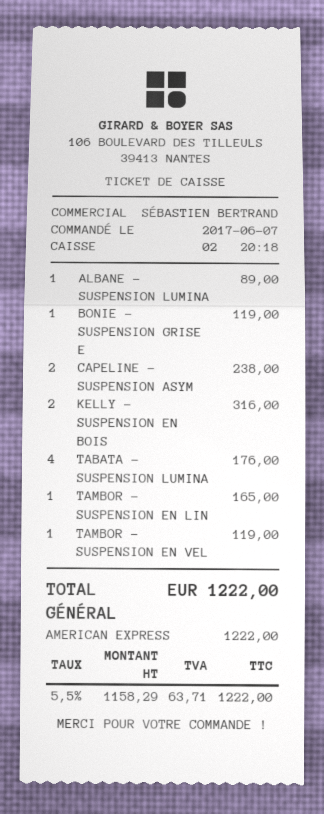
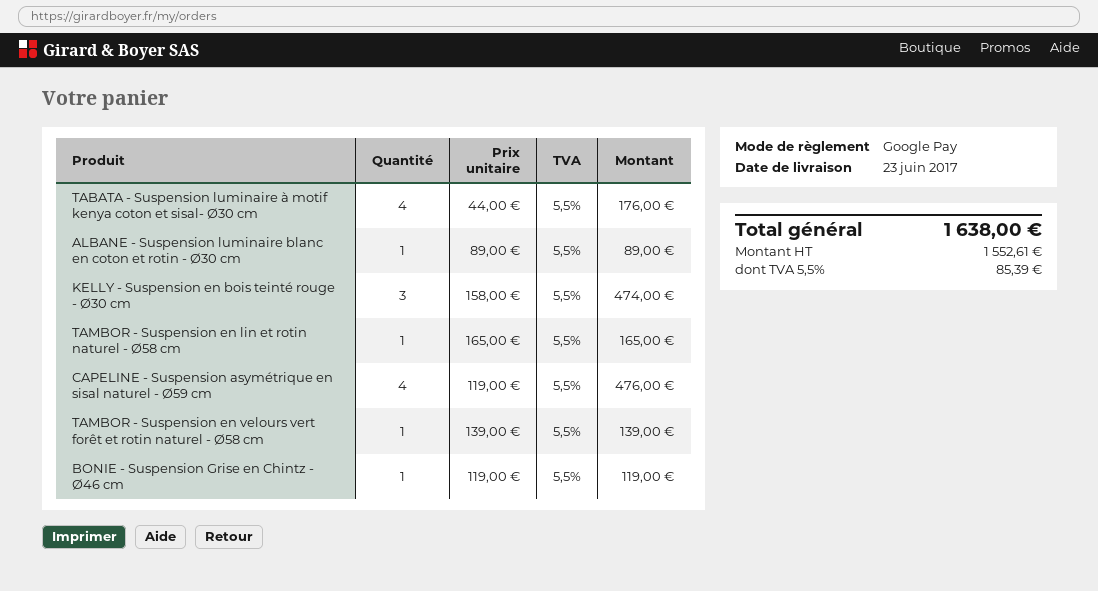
payment method: American Express -> Google Pay
CAPELINE - SUSPENSION ASYM: 2 for 238.00 -> 4 for 476.00
KELLY - SUSPENSION EN BOIS: 2 for 316.00 -> 3 for 474.00
TAMBOR - SUSPENSION EN VEL: 1 for 119.00 -> 1 for 139.00
net: 1158.29 -> 1552.61
tax: 5.5% = 63.71 -> 5.5% = 85.39
total: 1222.00 -> 1638.00

